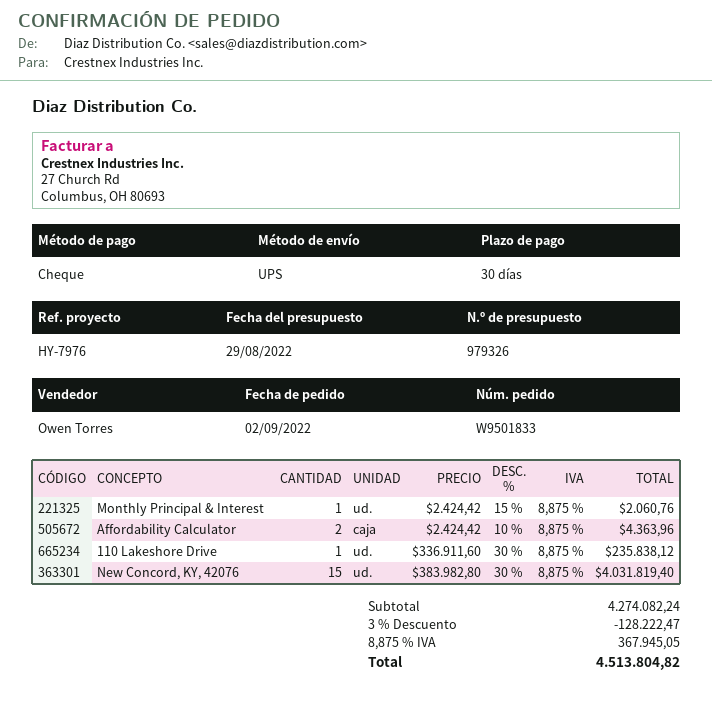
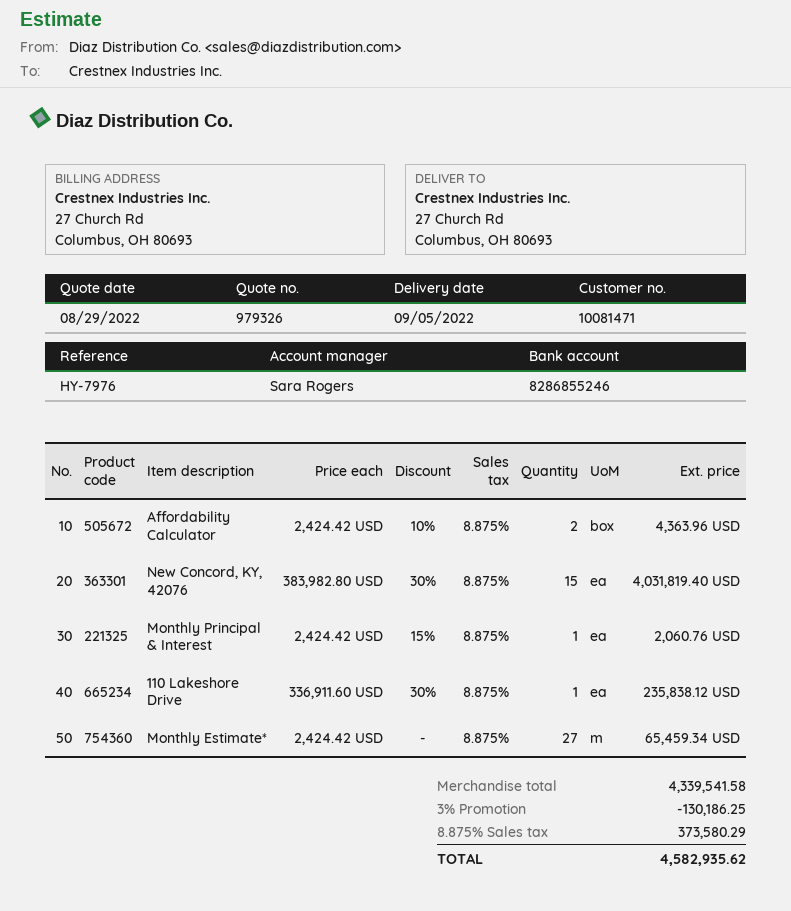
sales rep: Owen Torres -> Sara Rogers
Monthly Estimate*: none -> 27 x 2424.42 = 65459.34
subtotal: 4274082.24 -> 4339541.58
discount: 3% = 128222.47 -> 3% = 130186.25
tax: 8.875% = 367945.05 -> 8.875% = 373580.29
total: 4513804.82 -> 4582935.62

